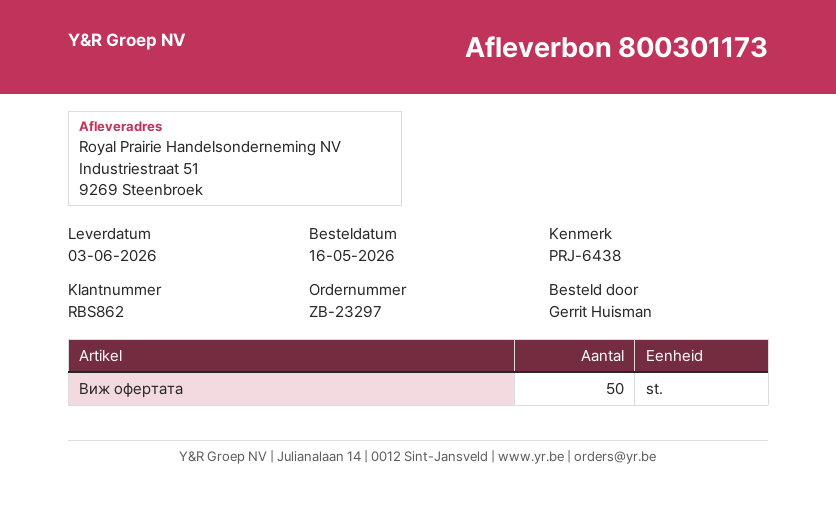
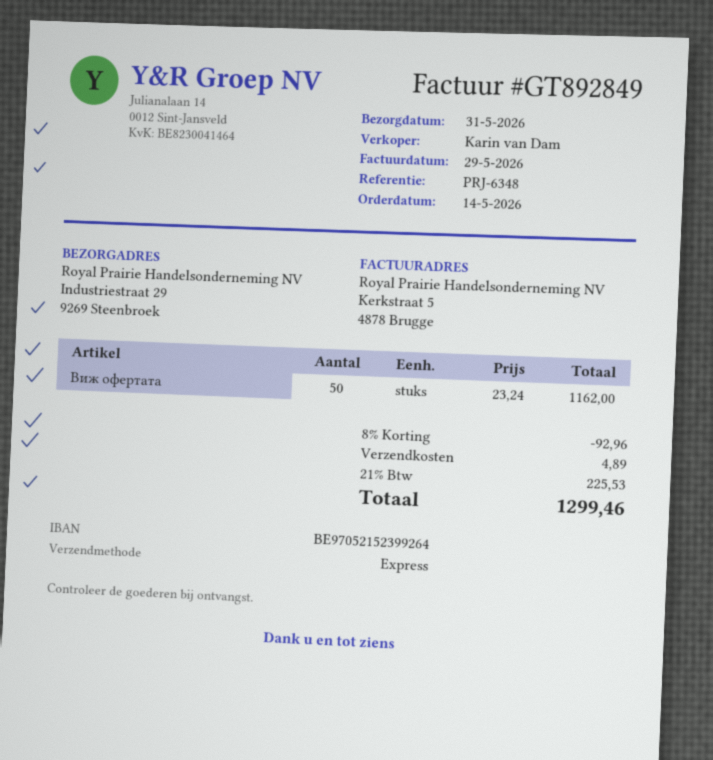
order date: 2026-05-16 -> 2026-05-14
delivery date: 2026-06-03 -> 2026-05-31
reference: PRJ-6438 -> PRJ-6348
ship to: Industriestraat 51, 9269 Steenbroek -> Industriestraat 29, 9269 Steenbroek

